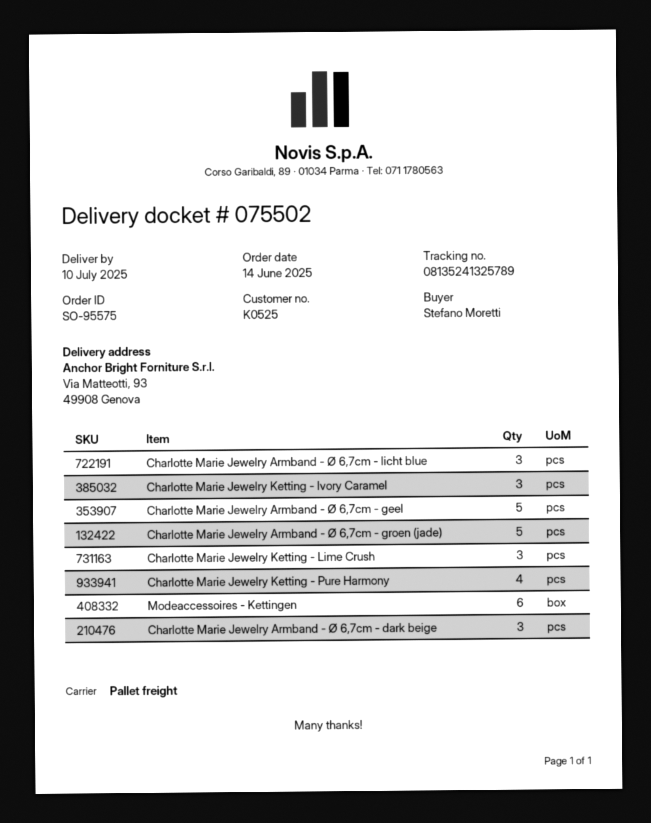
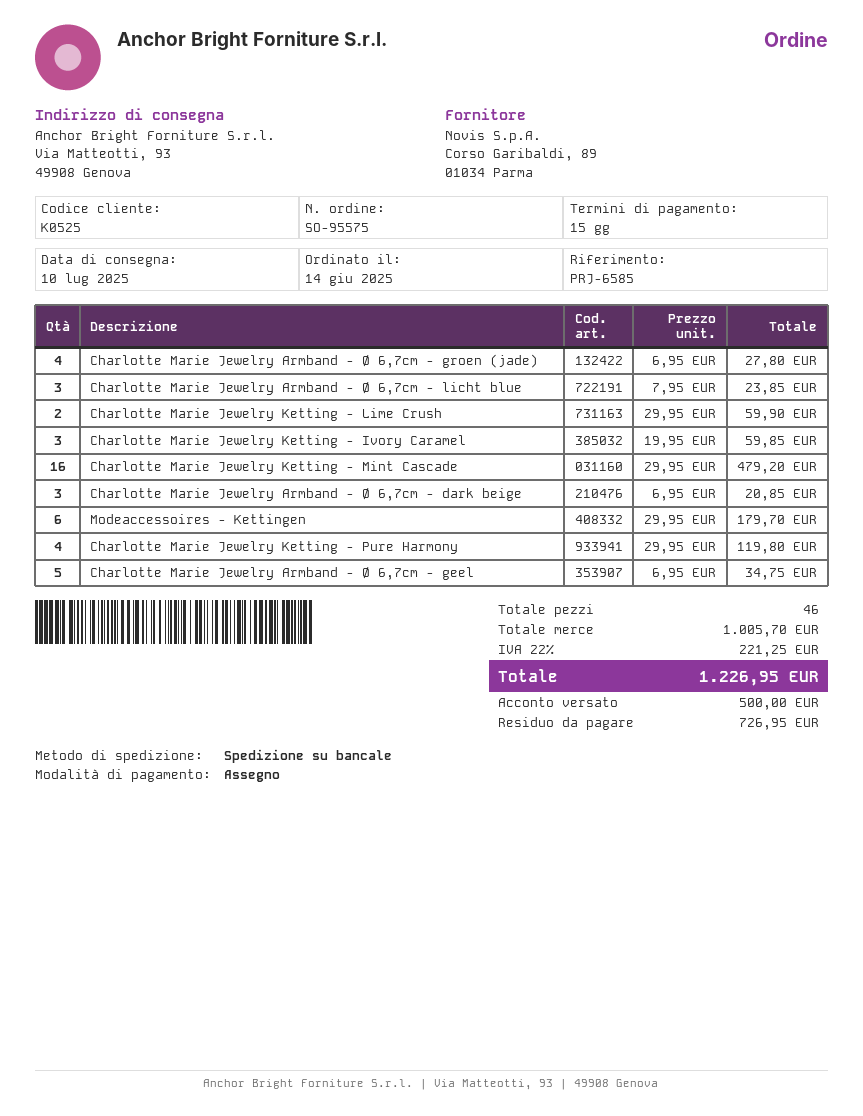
Charlotte Marie Jewelry Armband - Ø 6,7cm - groen (jade): 5 -> 4
Charlotte Marie Jewelry Ketting - Lime Crush: 3 -> 2
Charlotte Marie Jewelry Ketting - Mint Cascade: none -> 16

